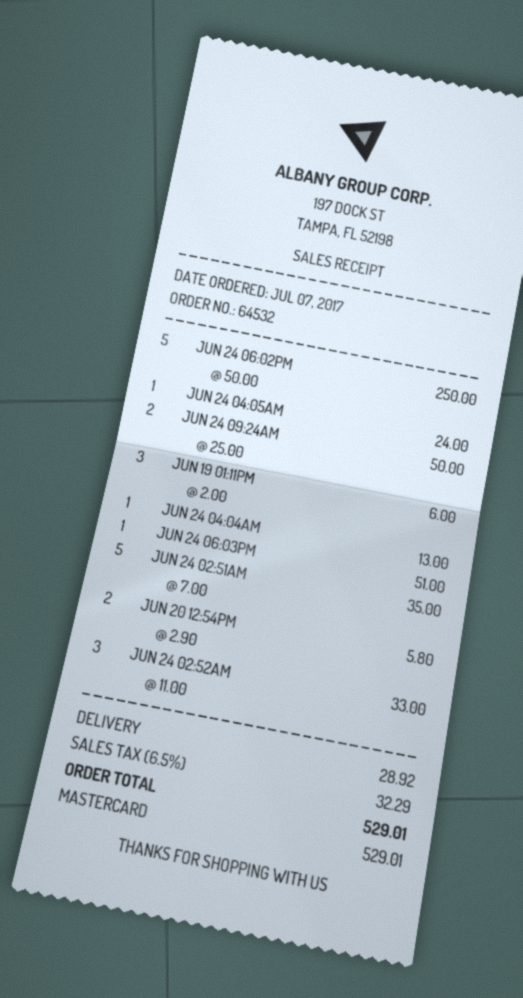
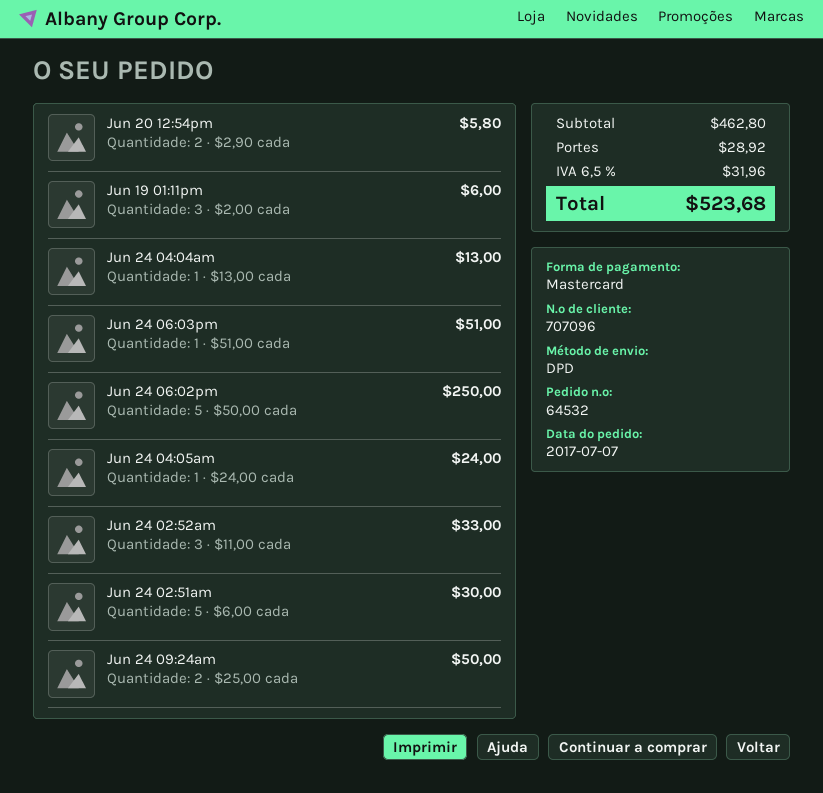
JUN 24 02:51AM: 5 x 7.00 = 35.00 -> 5 x 6.00 = 30.00
tax: 6.5% = 32.29 -> 6.5% = 31.96
total: 529.01 -> 523.68

